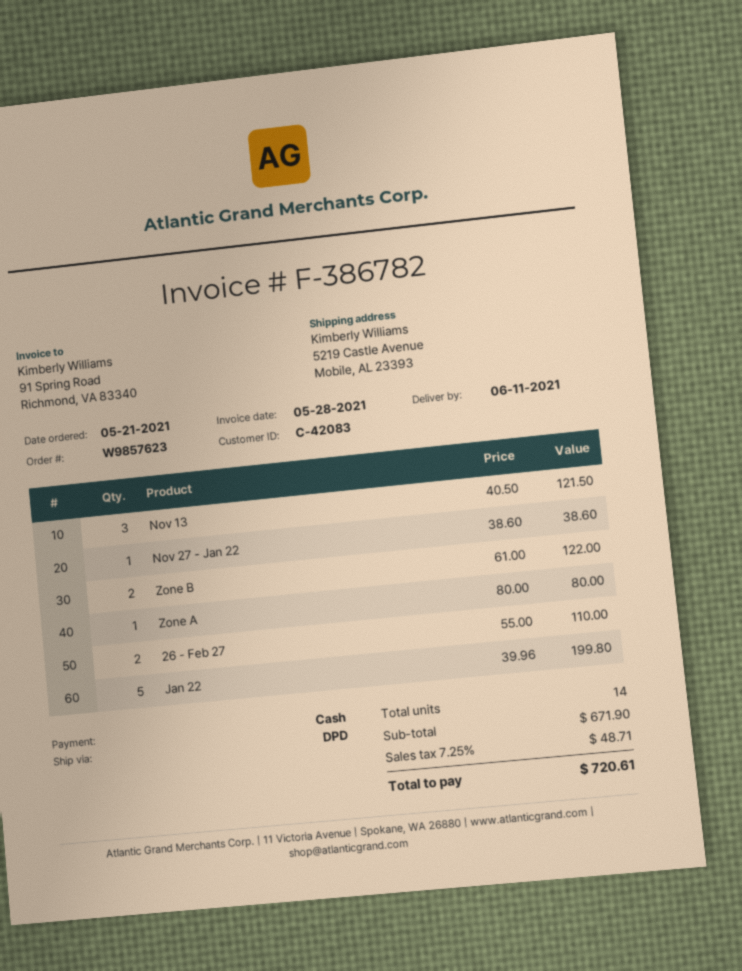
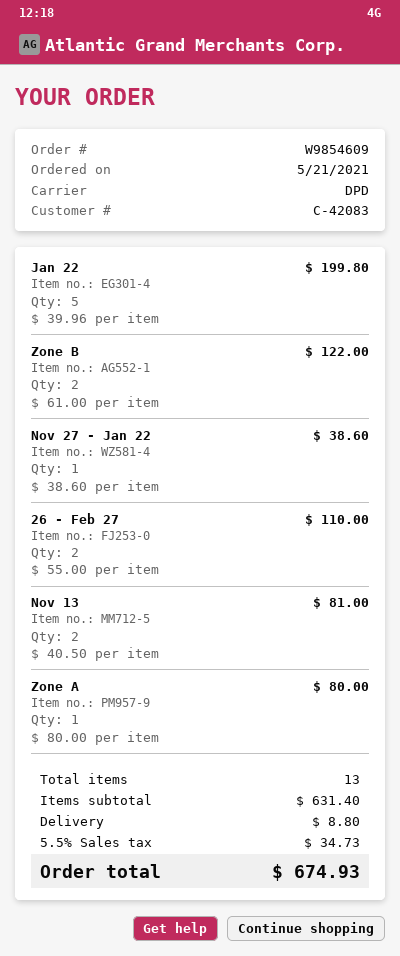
order number: W9857623 -> W9854609
Nov 13: 3 x 40.50 = 121.50 -> 2 x 40.50 = 81.00
total quantity: 14 -> 13
subtotal: 671.90 -> 631.40
shipping: none -> 8.80
tax: 7.25% = 48.71 -> 5.5% = 34.73
total: 720.61 -> 674.93

